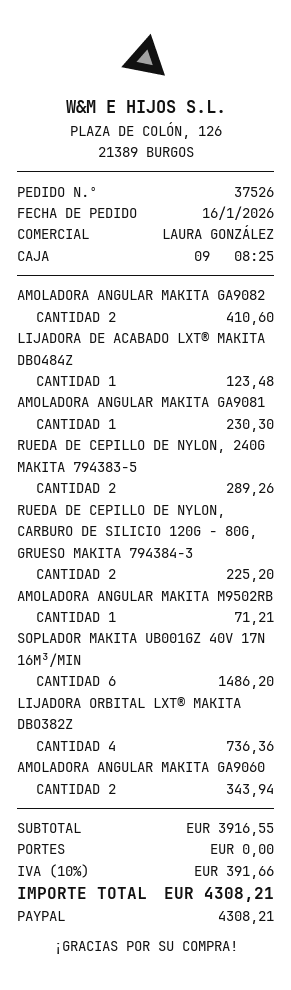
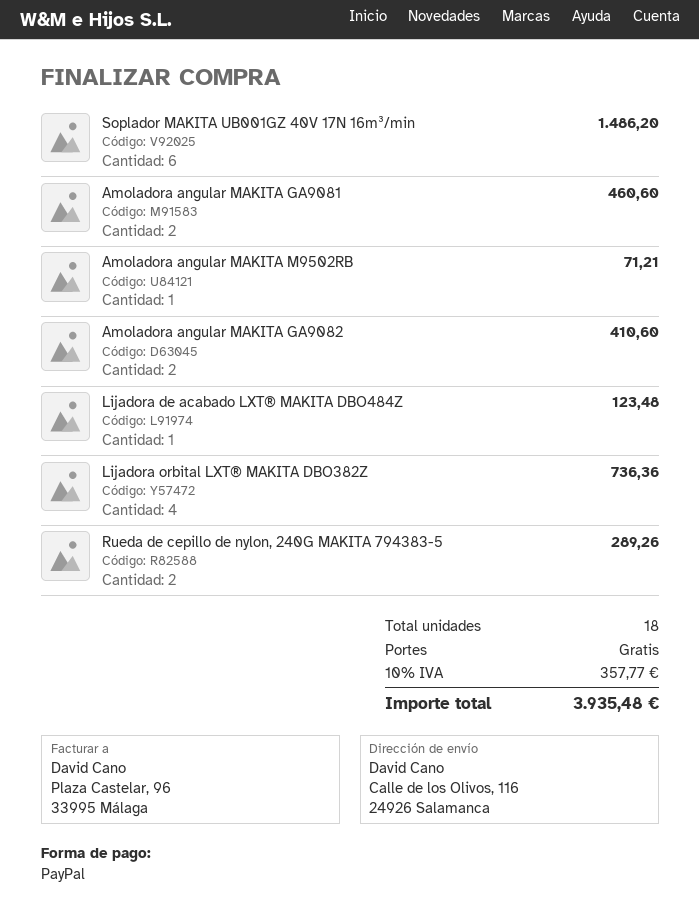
AMOLADORA ANGULAR MAKITA GA9081: 1 for 230.30 -> 2 for 460.60
RUEDA DE CEPILLO DE NYLON, CARBURO DE SILICIO 120G - 80G, GRUESO MAKITA 794384-3: 2 for 225.20 -> none
AMOLADORA ANGULAR MAKITA GA9060: 2 for 343.94 -> none
tax: 10% = 391.66 -> 10% = 357.77
total: 4308.21 -> 3935.48

